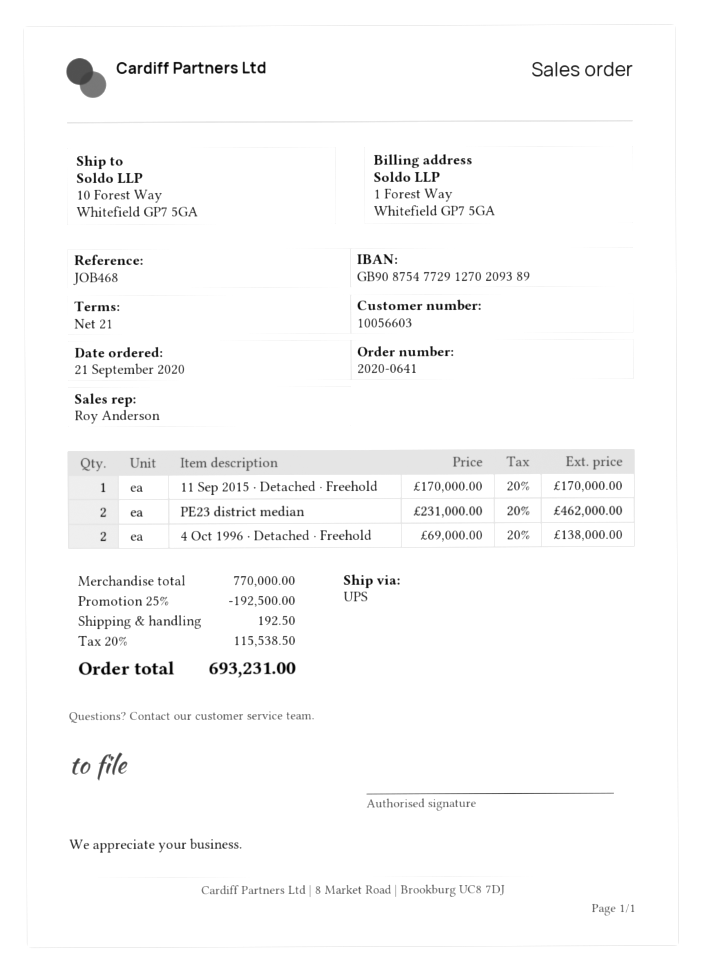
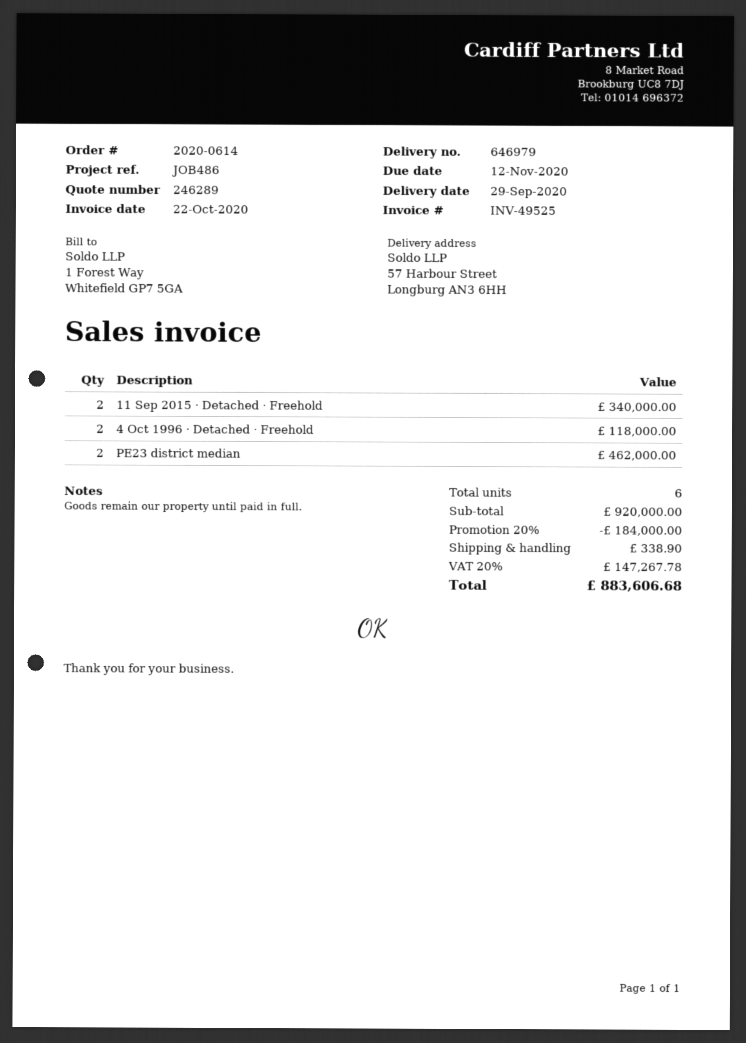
order number: 2020-0641 -> 2020-0614
reference: JOB468 -> JOB486
ship to: 10 Forest Way, Whitefield GP7 5GA -> 57 Harbour Street, Longburg AN3 6HH
11 Sep 2015 · Detached · Freehold: 1 for 170000.00 -> 2 for 340000.00
4 Oct 1996 · Detached · Freehold: 2 for 138000.00 -> 2 for 118000.00
subtotal: 770000.00 -> 920000.00
discount: 25% = 192500.00 -> 20% = 184000.00
shipping: 192.50 -> 338.90
tax: 20% = 115538.50 -> 20% = 147267.78
total: 693231.00 -> 883606.68

